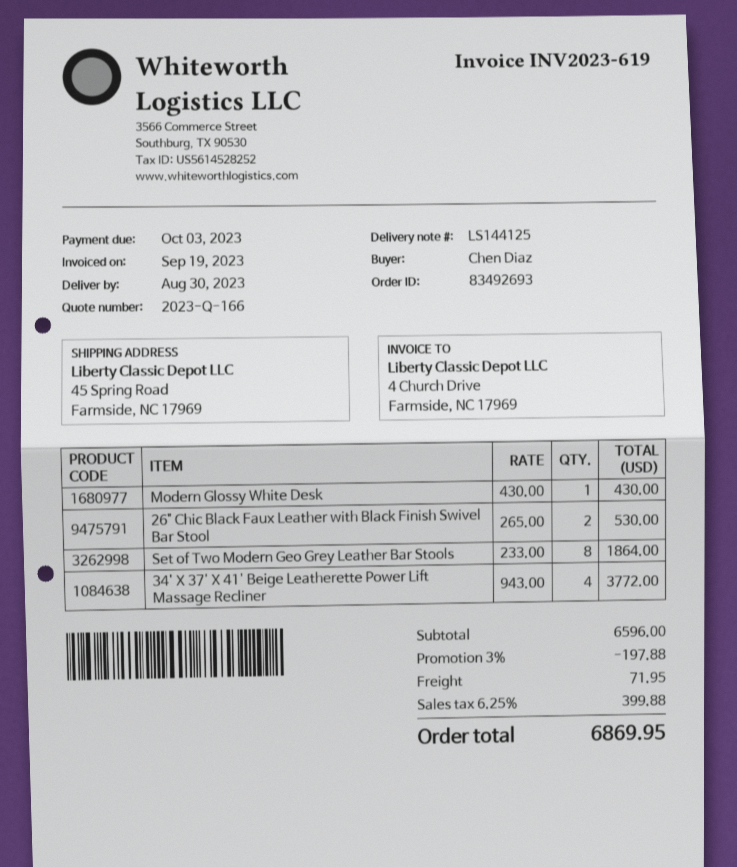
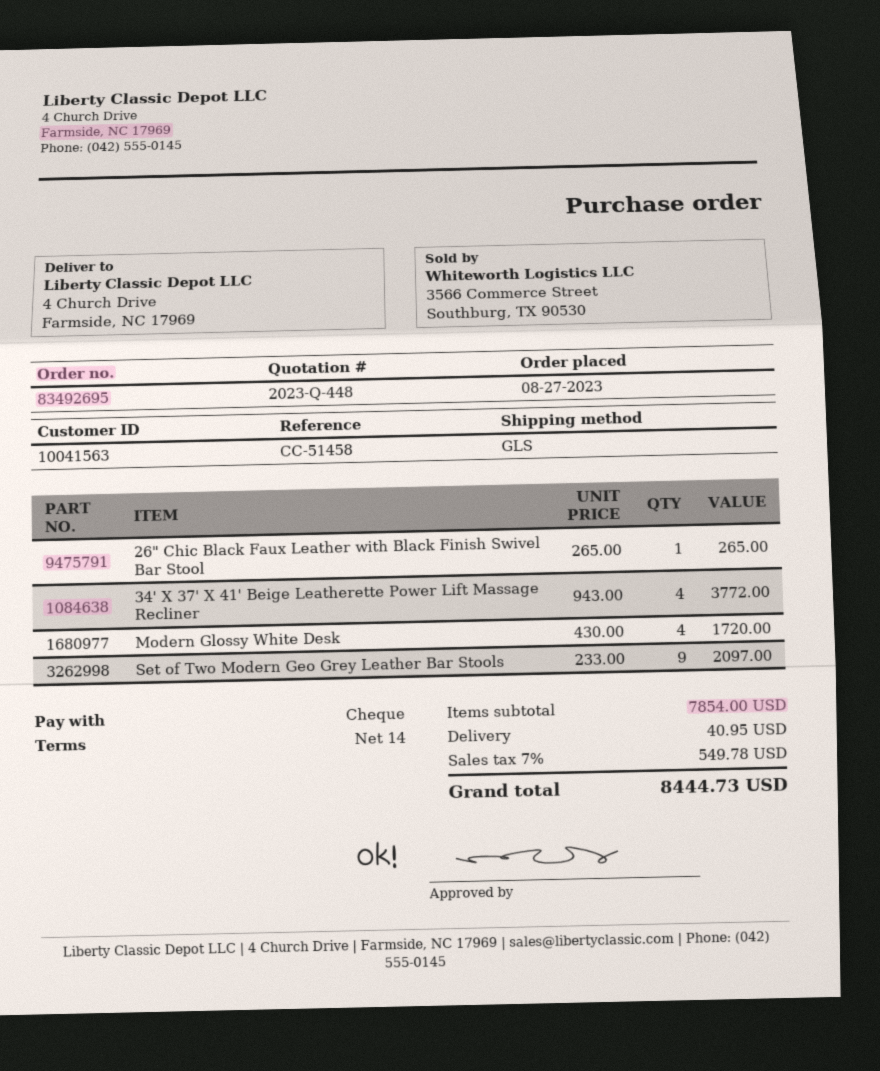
quote number: 2023-Q-166 -> 2023-Q-448
order number: 83492693 -> 83492695
ship to: 45 Spring Road, Farmside, NC 17969 -> 4 Church Drive, Farmside, NC 17969
Modern Glossy White Desk: 1 x 430.00 = 430.00 -> 4 x 430.00 = 1720.00
26" Chic Black Faux Leather with Black Finish Swivel Bar Stool: 2 x 265.00 = 530.00 -> 1 x 265.00 = 265.00
Set of Two Modern Geo Grey Leather Bar Stools: 8 x 233.00 = 1864.00 -> 9 x 233.00 = 2097.00
subtotal: 6596.00 -> 7854.00
discount: 3% = 197.88 -> none
shipping: 71.95 -> 40.95
tax: 6.25% = 399.88 -> 7% = 549.78
total: 6869.95 -> 8444.73

